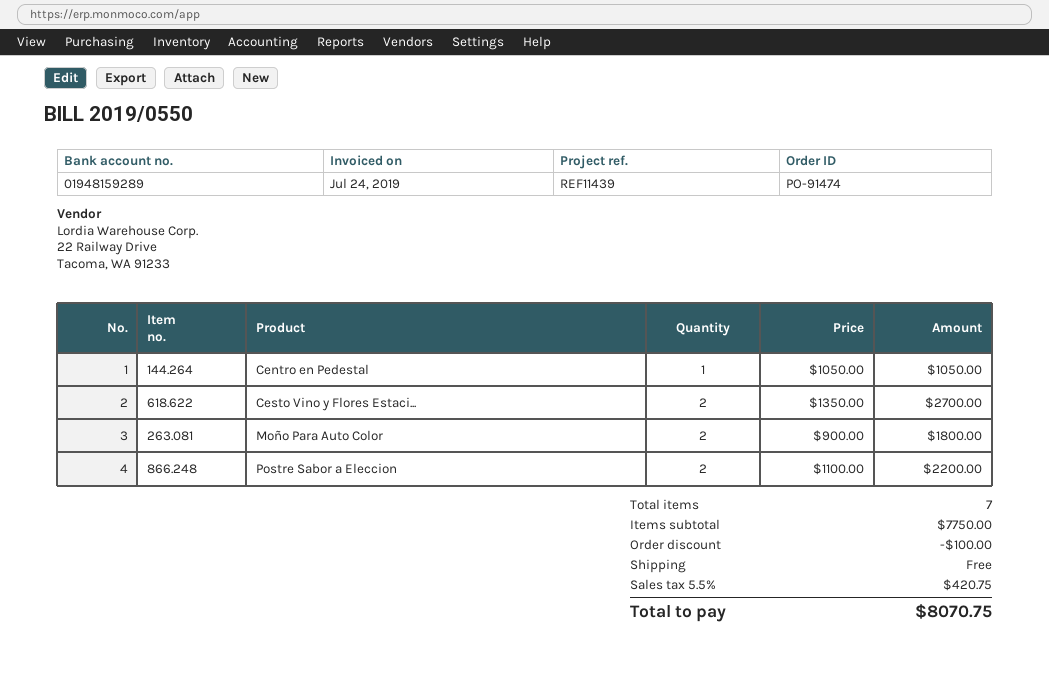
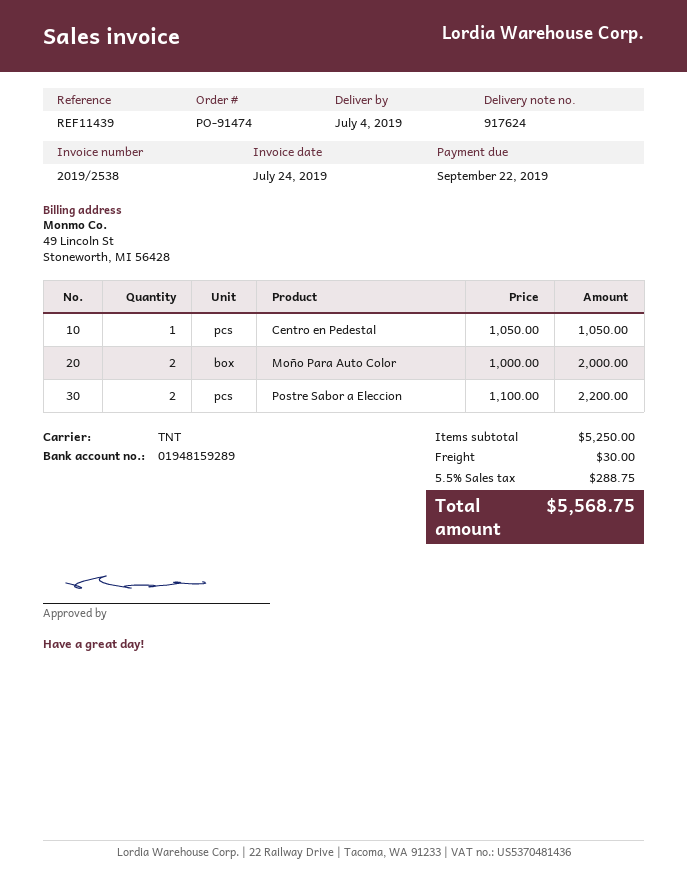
invoice number: 2019/0550 -> 2019/2538
Cesto Vino y Flores Estaci...: 2 x 1350.00 = 2700.00 -> none
Moño Para Auto Color: 2 x 900.00 = 1800.00 -> 2 x 1000.00 = 2000.00
subtotal: 7750.00 -> 5250.00
discount: 100.00 -> none
shipping: 0.00 -> 30.00
tax: 5.5% = 420.75 -> 5.5% = 288.75
total: 8070.75 -> 5568.75

